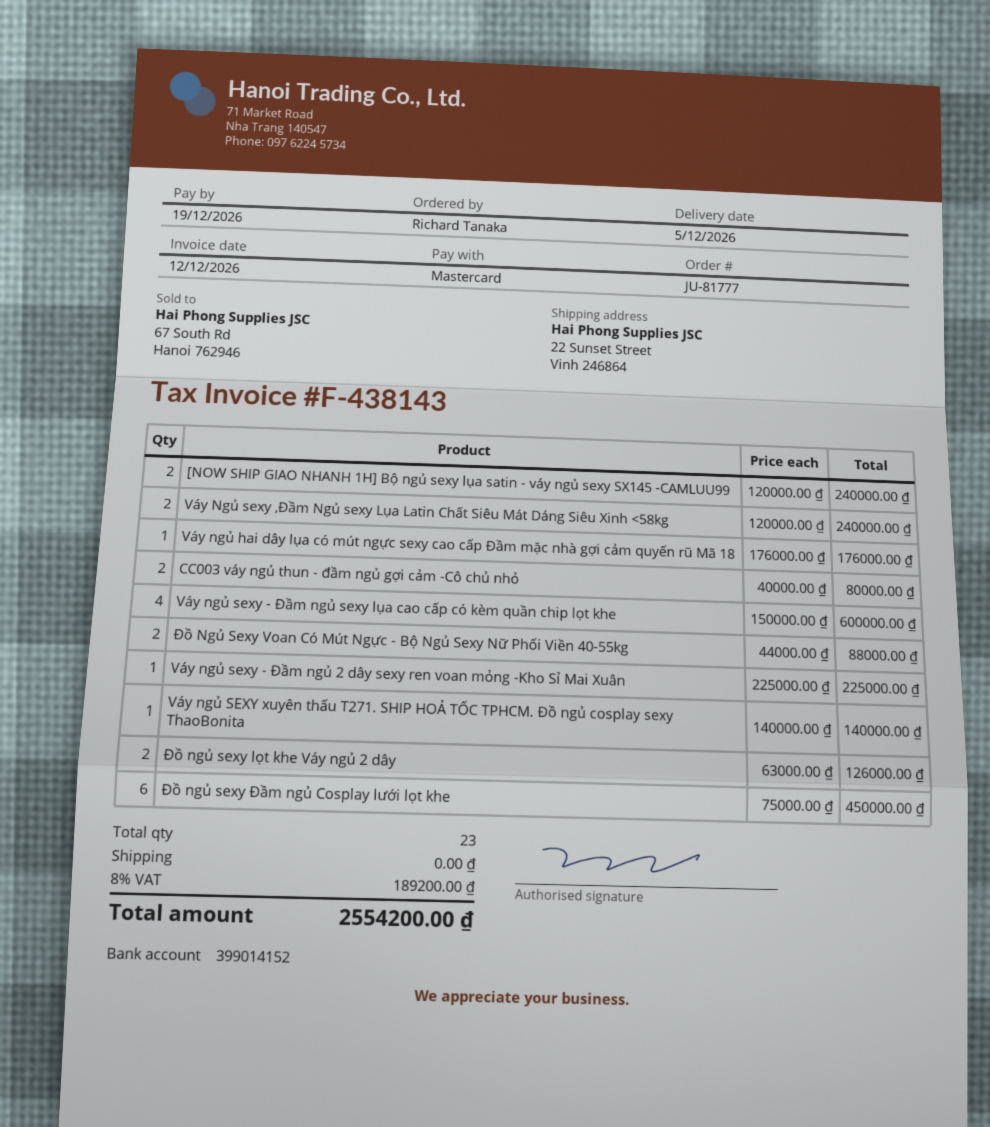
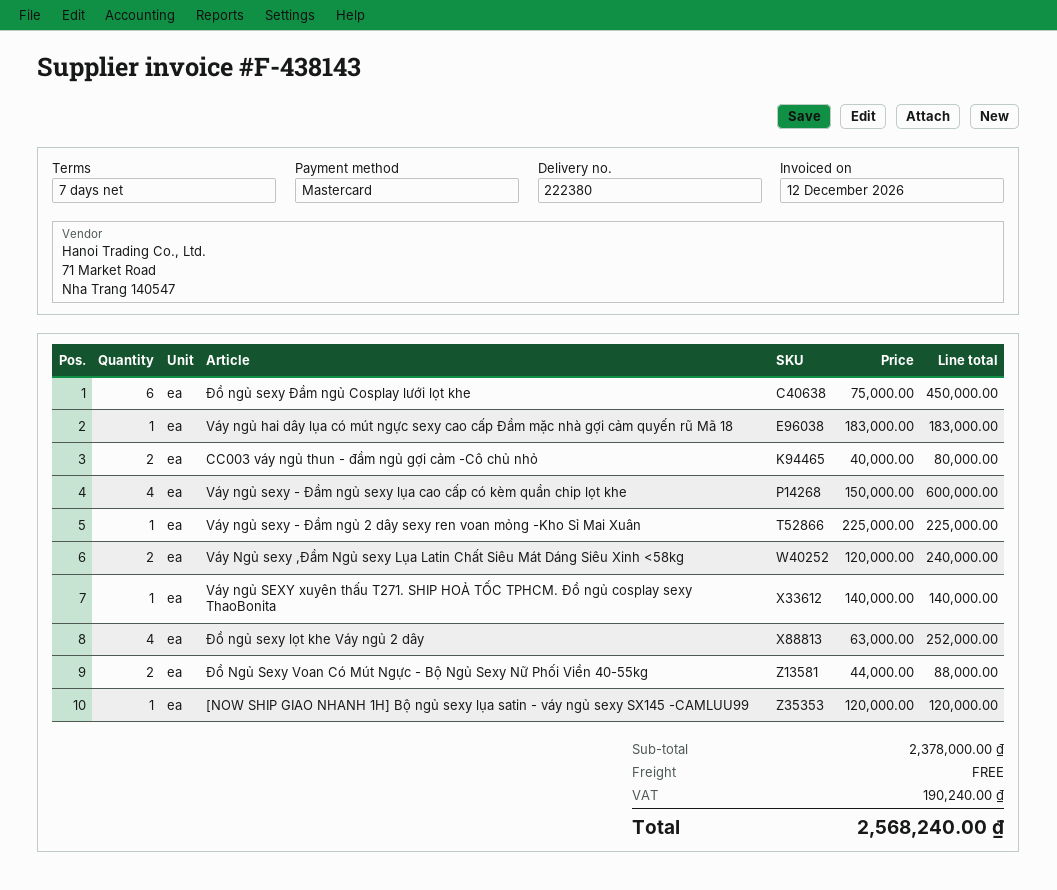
[NOW SHIP GIAO NHANH 1H] Bộ ngủ sexy lụa satin - váy ngủ sexy SX145 -CAMLUU99: 2 x 120000.00 = 240000.00 -> 1 x 120000.00 = 120000.00
Váy ngủ hai dây lụa có mút ngực sexy cao cấp Đầm mặc nhà gợi cảm quyến rũ Mã 18: 1 x 176000.00 = 176000.00 -> 1 x 183000.00 = 183000.00
Đồ ngủ sexy lọt khe Váy ngủ 2 dây: 2 x 63000.00 = 126000.00 -> 4 x 63000.00 = 252000.00
tax: 189200.00 -> 190240.00
total: 2554200.00 -> 2568240.00

